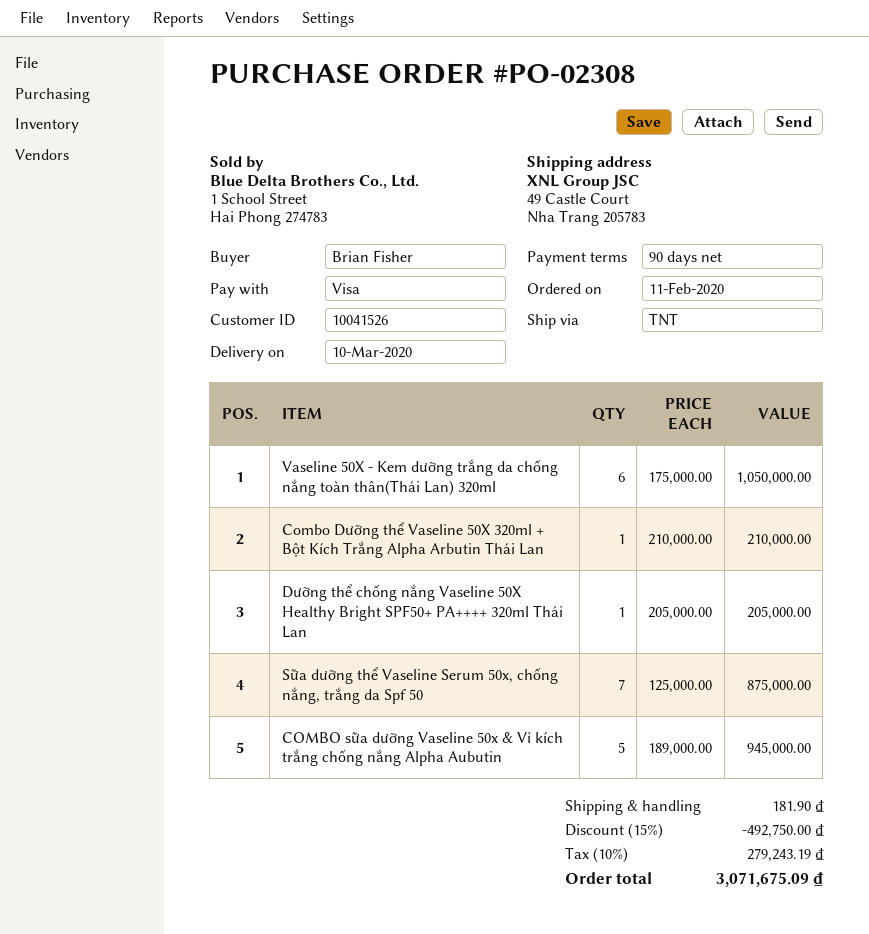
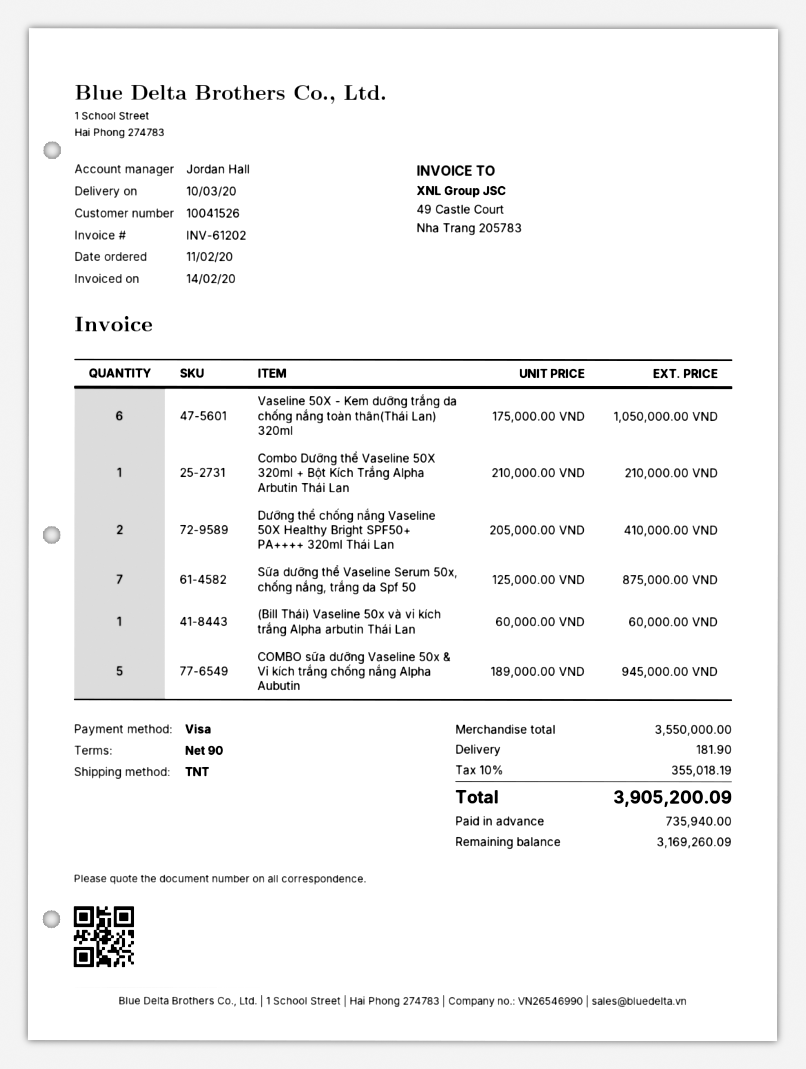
Dưỡng thể chống nắng Vaseline 50X Healthy Bright SPF50+ PA++++ 320ml Thái Lan: 1 x 205000.00 = 205000.00 -> 2 x 205000.00 = 410000.00
(Bill Thái) Vaseline 50x và vỉ kích trắng Alpha arbutin Thái Lan: none -> 1 x 60000.00 = 60000.00
discount: 15% = 492750.00 -> none
tax: 10% = 279243.19 -> 10% = 355018.19
total: 3071675.09 -> 3905200.09

